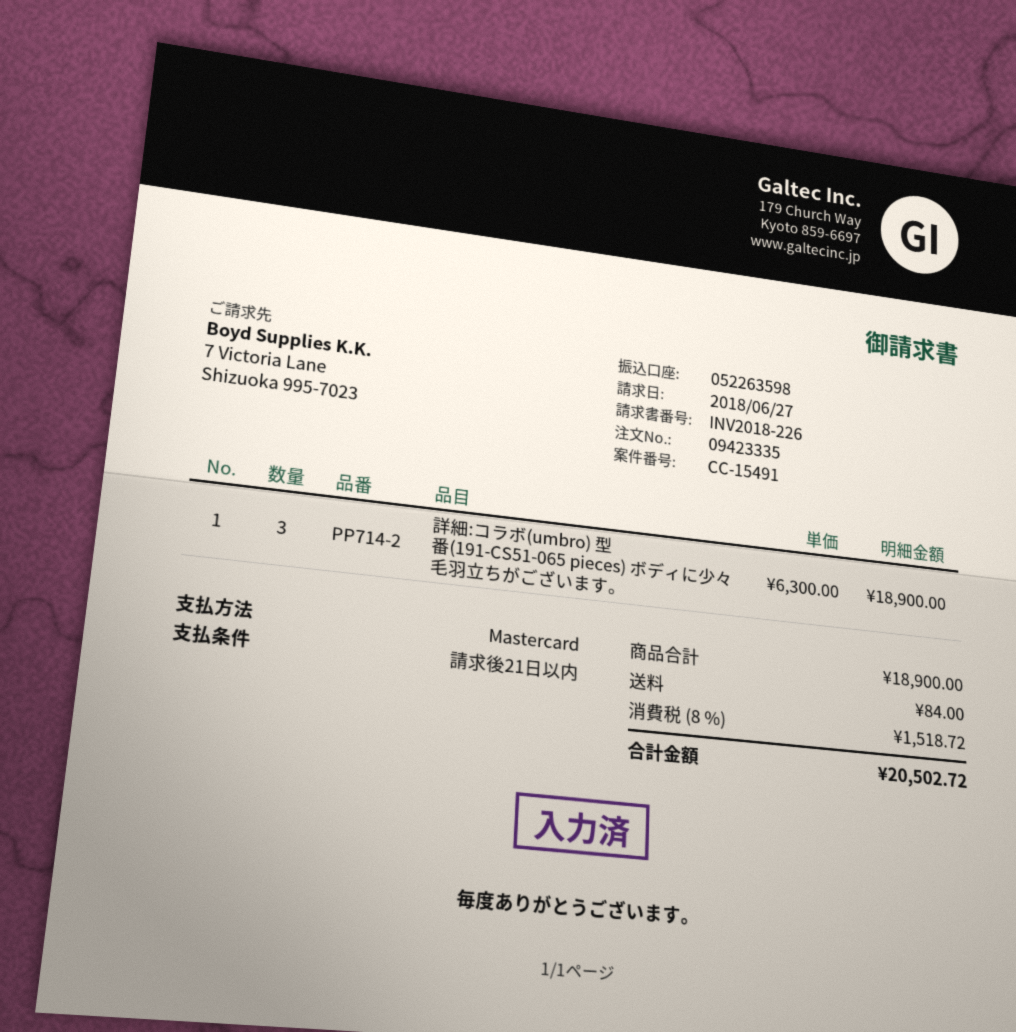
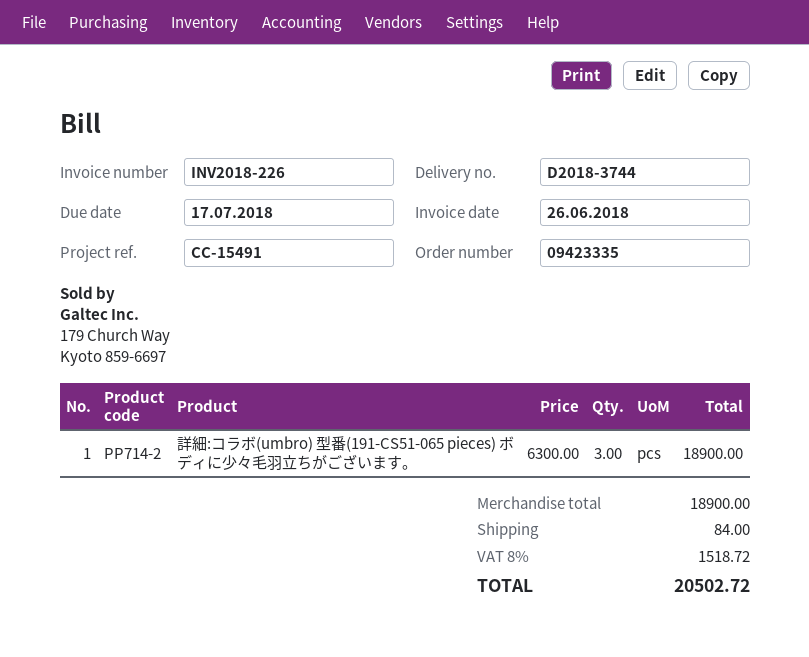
invoice date: 2018-06-27 -> 2018-06-26

